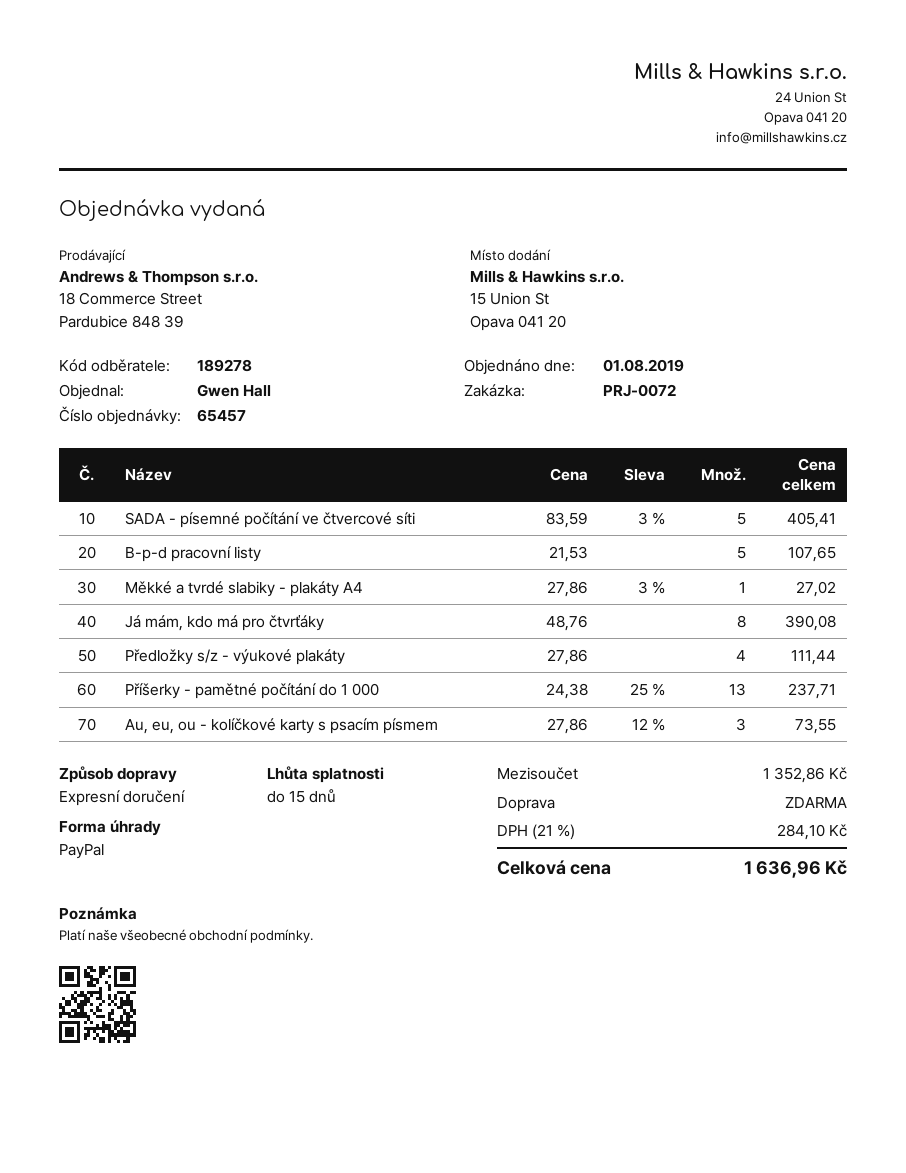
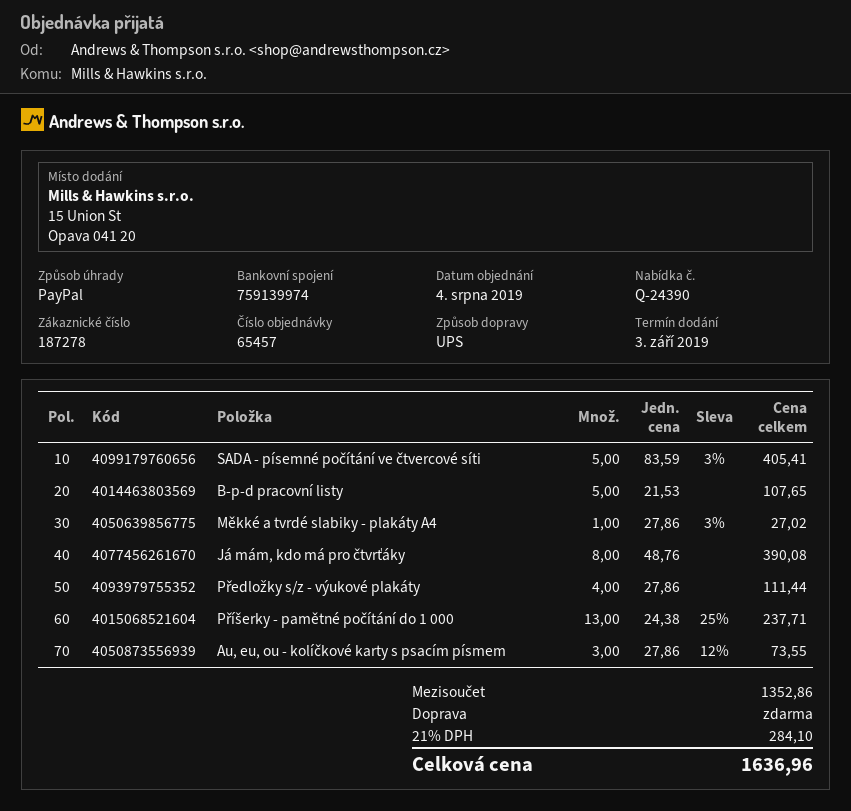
order date: 2019-08-01 -> 2019-08-04
customer number: 189278 -> 187278
shipping method: express -> UPS

